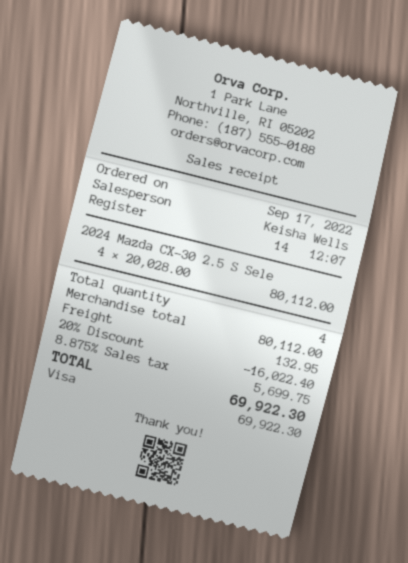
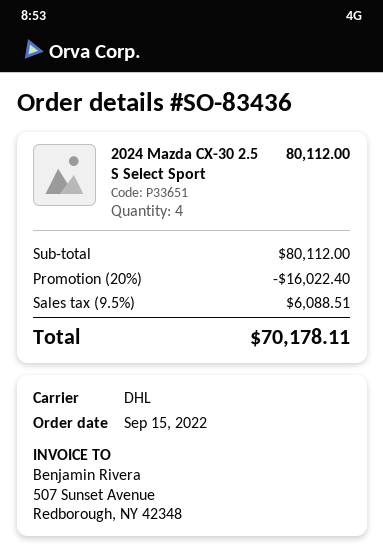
order date: 2022-09-17 -> 2022-09-15
shipping: 132.95 -> none
tax: 8.875% = 5699.75 -> 9.5% = 6088.51
total: 69922.30 -> 70178.11

